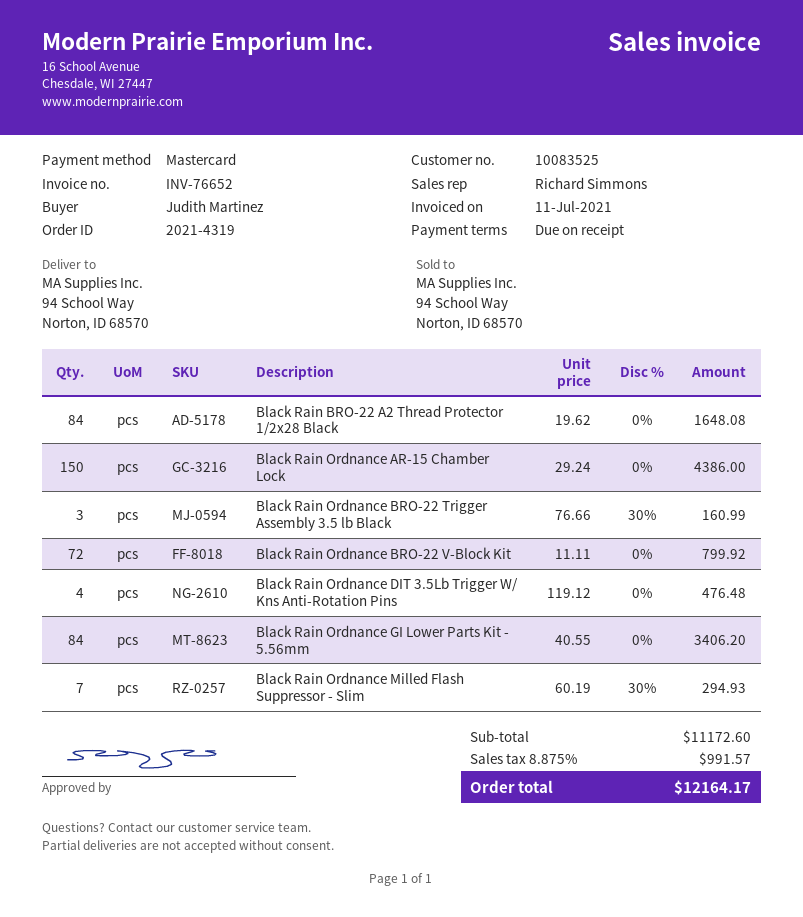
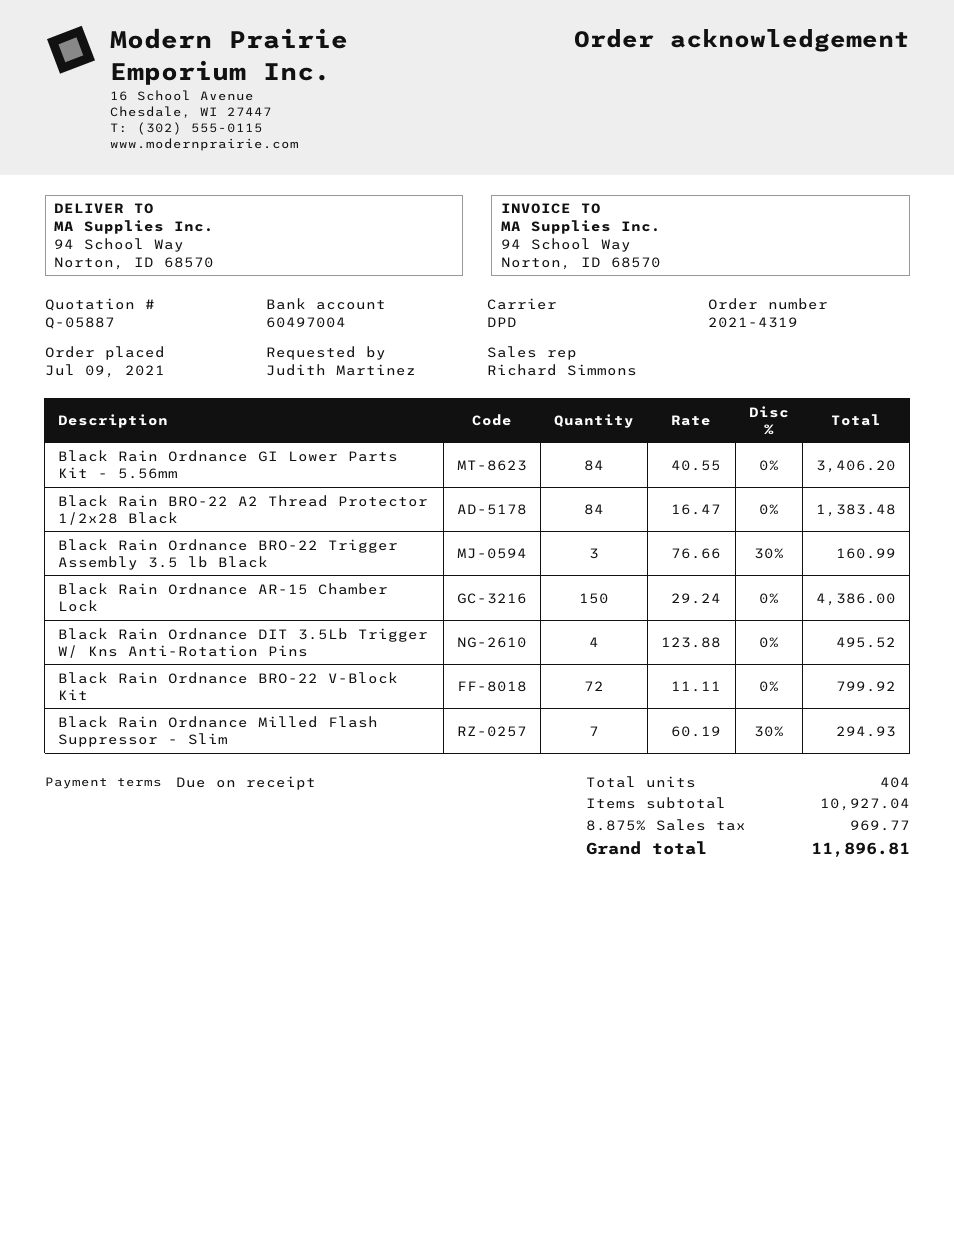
Black Rain BRO-22 A2 Thread Protector 1/2x28 Black: 84 x 19.62 = 1648.08 -> 84 x 16.47 = 1383.48
Black Rain Ordnance DIT 3.5Lb Trigger W/ Kns Anti-Rotation Pins: 4 x 119.12 = 476.48 -> 4 x 123.88 = 495.52
subtotal: 11172.60 -> 10927.04
tax: 8.875% = 991.57 -> 8.875% = 969.77
total: 12164.17 -> 11896.81

